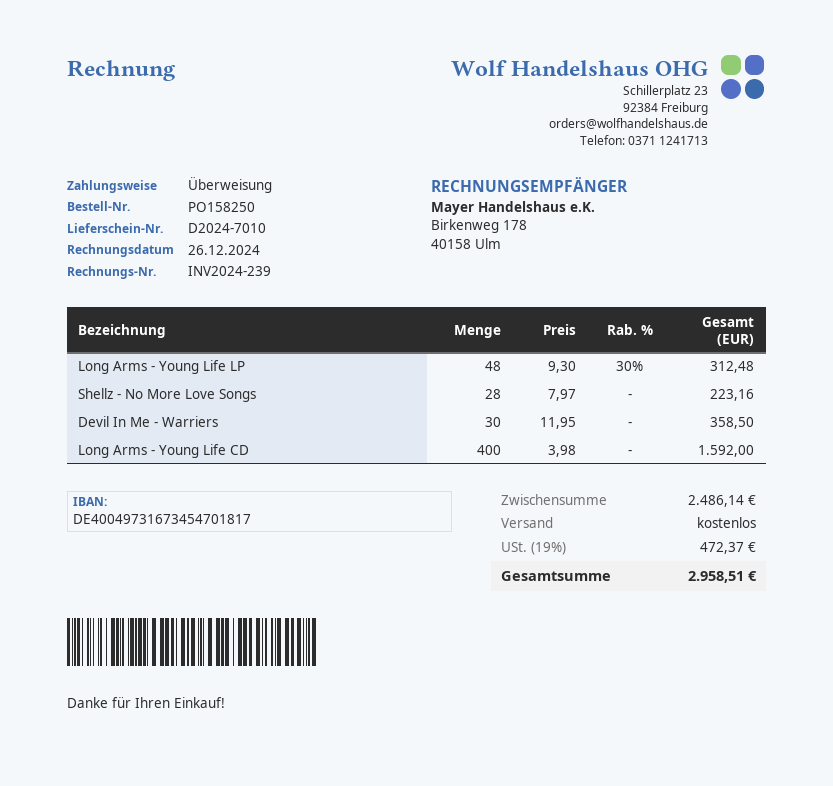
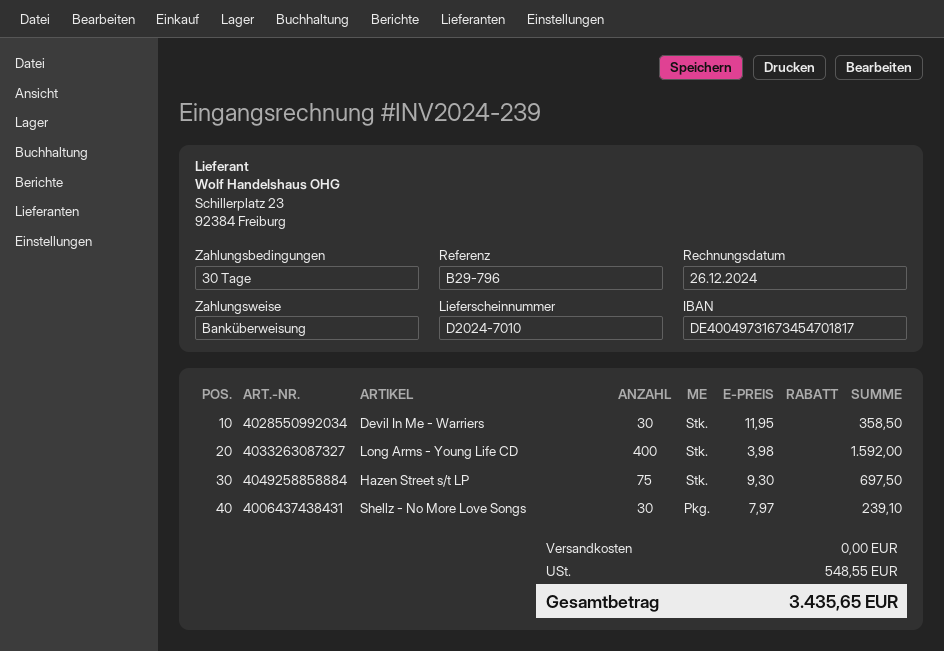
Long Arms - Young Life LP: 48 x 9.30 - 30% = 312.48 -> none
Shellz - No More Love Songs: 28 x 7.97 = 223.16 -> 30 x 7.97 = 239.10
Hazen Street s/t LP: none -> 75 x 9.30 = 697.50
tax: 472.37 -> 548.55
total: 2958.51 -> 3435.65

